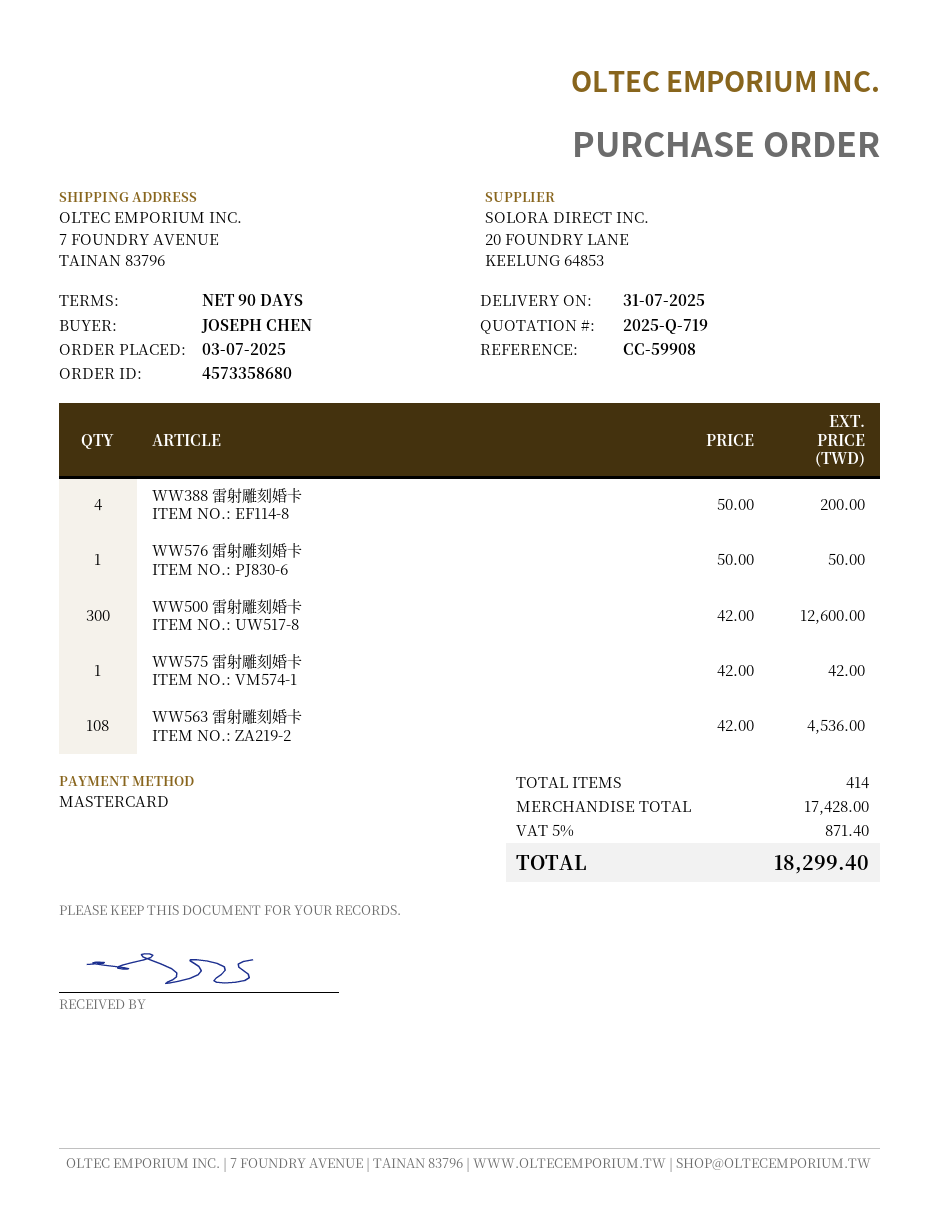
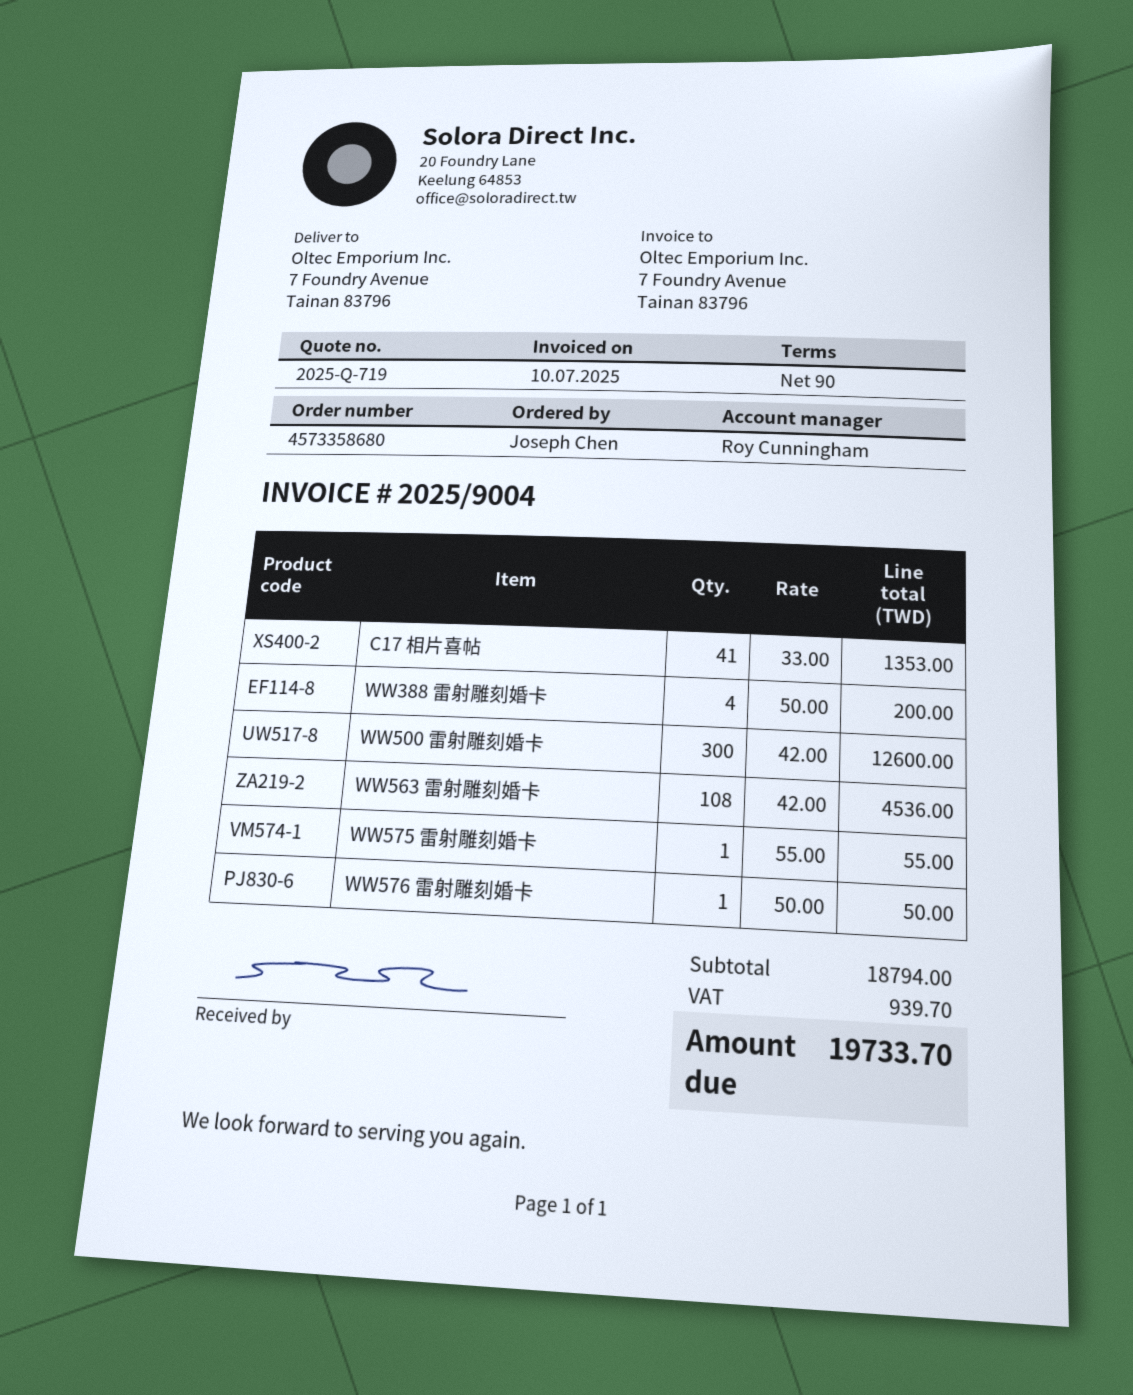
WW575 雷射雕刻婚卡: 1 x 42.00 = 42.00 -> 1 x 55.00 = 55.00
C17 相片喜帖: none -> 41 x 33.00 = 1353.00
subtotal: 17428.00 -> 18794.00
tax: 871.40 -> 939.70
total: 18299.40 -> 19733.70

